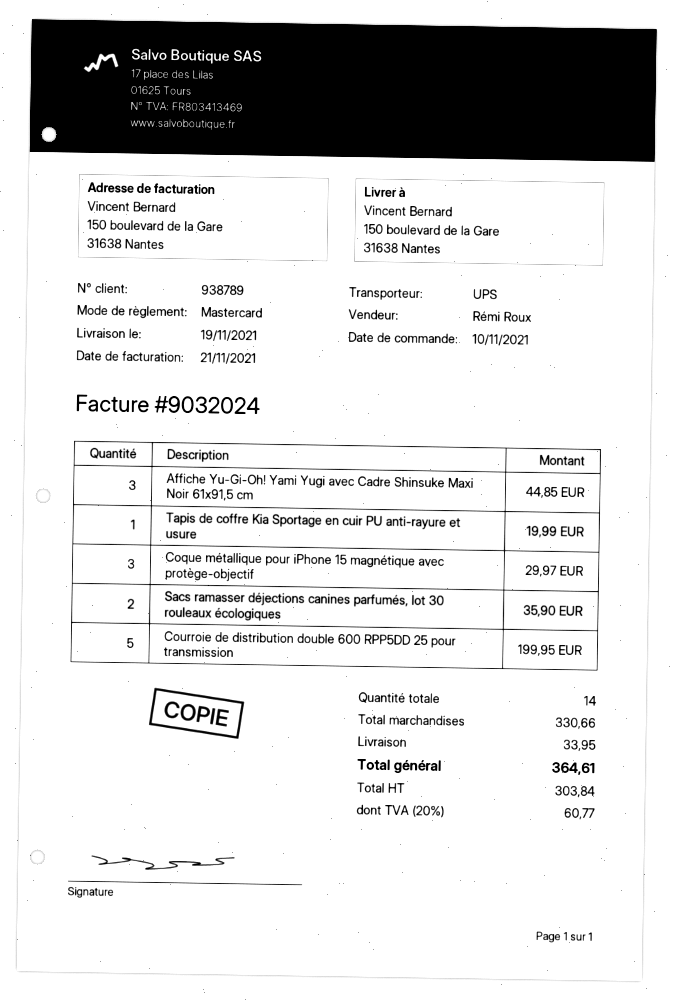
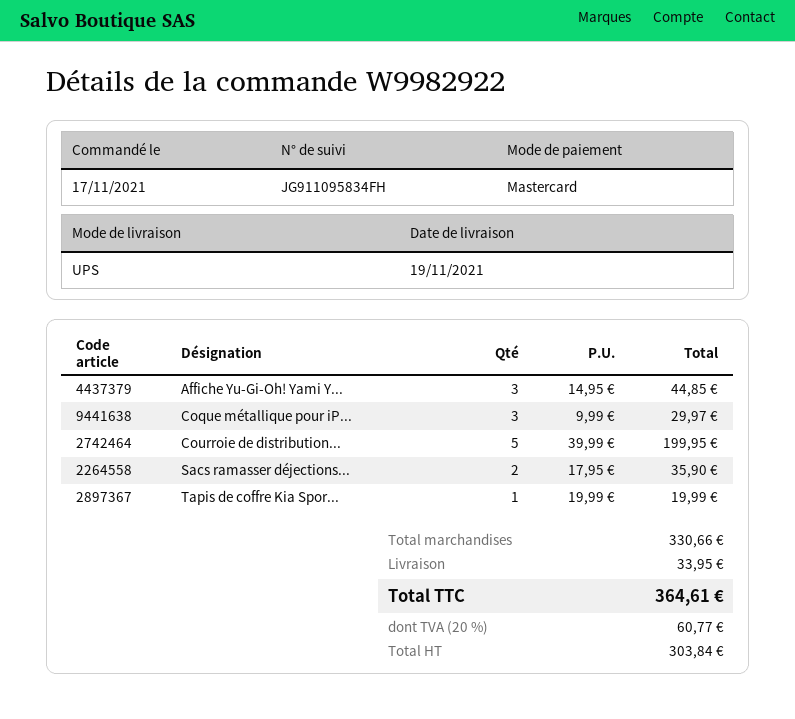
order date: 2021-11-10 -> 2021-11-17

